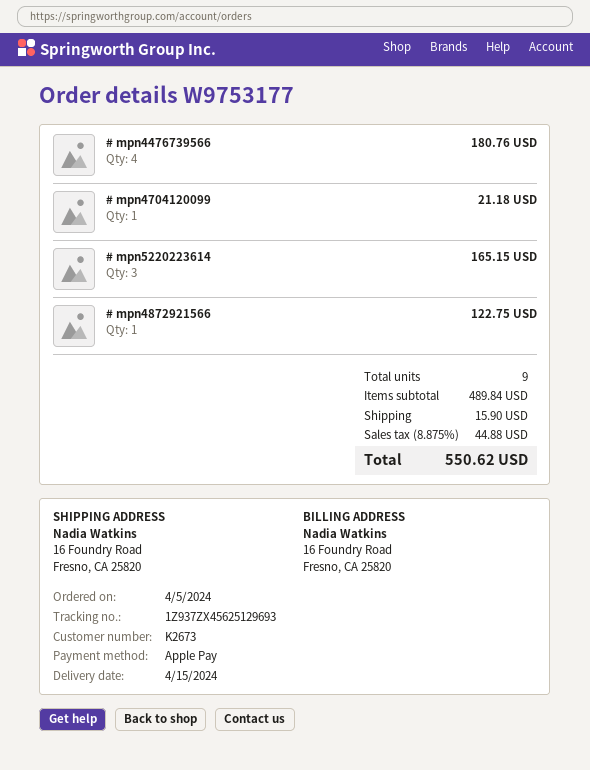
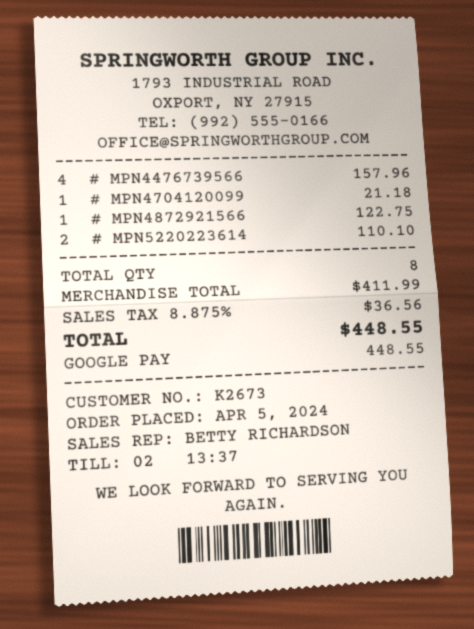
payment method: Apple Pay -> Google Pay
# mpn4476739566: 4 for 180.76 -> 4 for 157.96
# mpn5220223614: 3 for 165.15 -> 2 for 110.10
total quantity: 9 -> 8
subtotal: 489.84 -> 411.99
shipping: 15.90 -> none
tax: 8.875% = 44.88 -> 8.875% = 36.56
total: 550.62 -> 448.55

